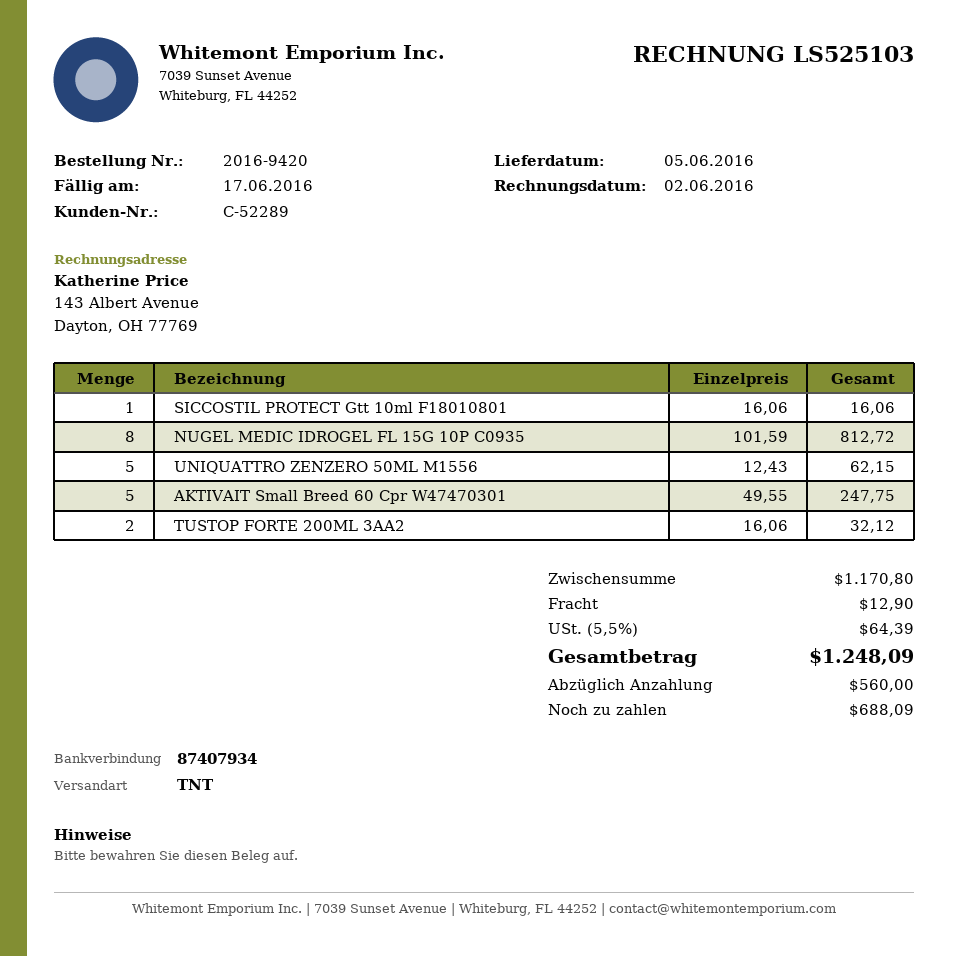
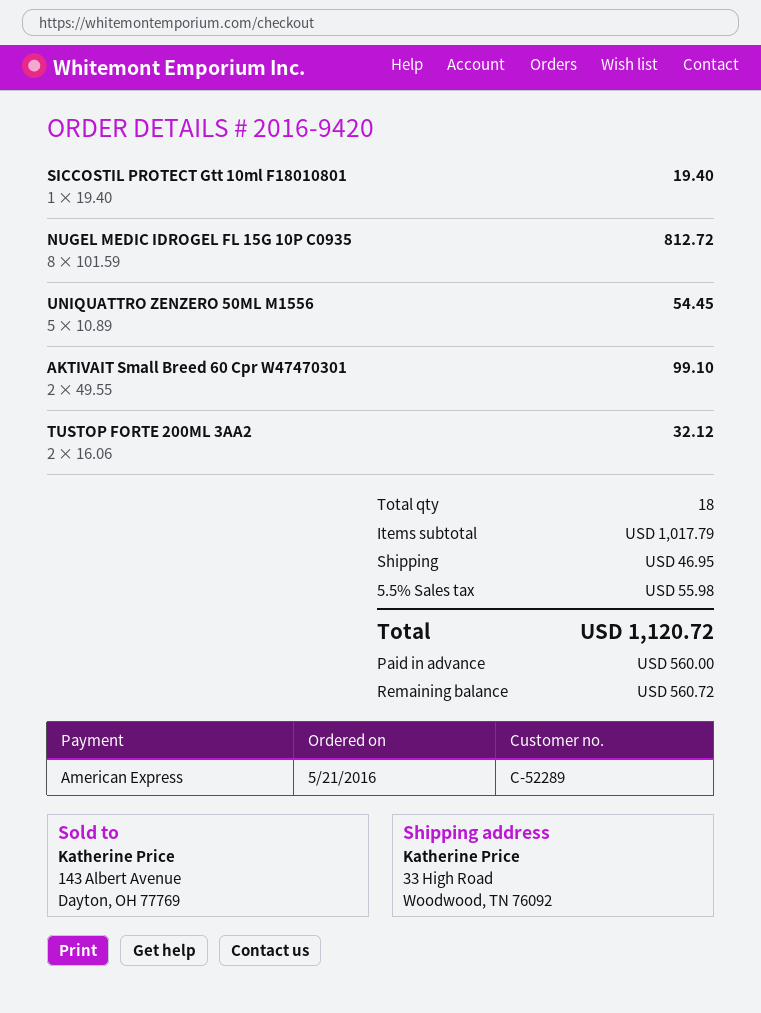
SICCOSTIL PROTECT Gtt 10ml F18010801: 1 x 16.06 = 16.06 -> 1 x 19.40 = 19.40
UNIQUATTRO ZENZERO 50ML M1556: 5 x 12.43 = 62.15 -> 5 x 10.89 = 54.45
AKTIVAIT Small Breed 60 Cpr W47470301: 5 x 49.55 = 247.75 -> 2 x 49.55 = 99.10
subtotal: 1170.80 -> 1017.79
shipping: 12.90 -> 46.95
tax: 5.5% = 64.39 -> 5.5% = 55.98
total: 1248.09 -> 1120.72
balance: 688.09 -> 560.72

